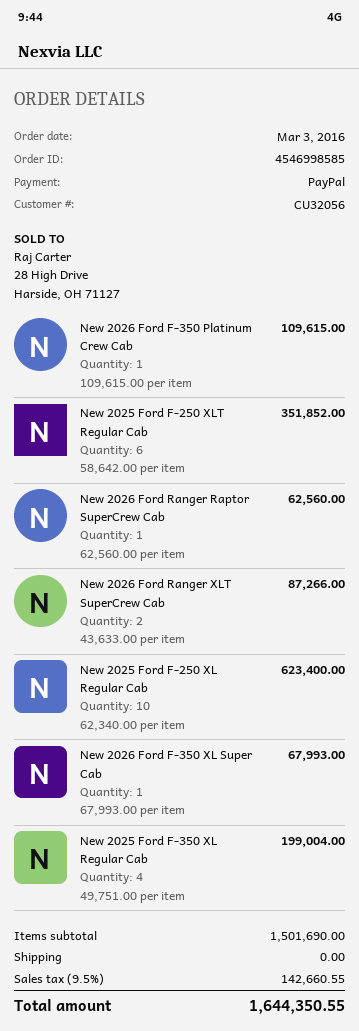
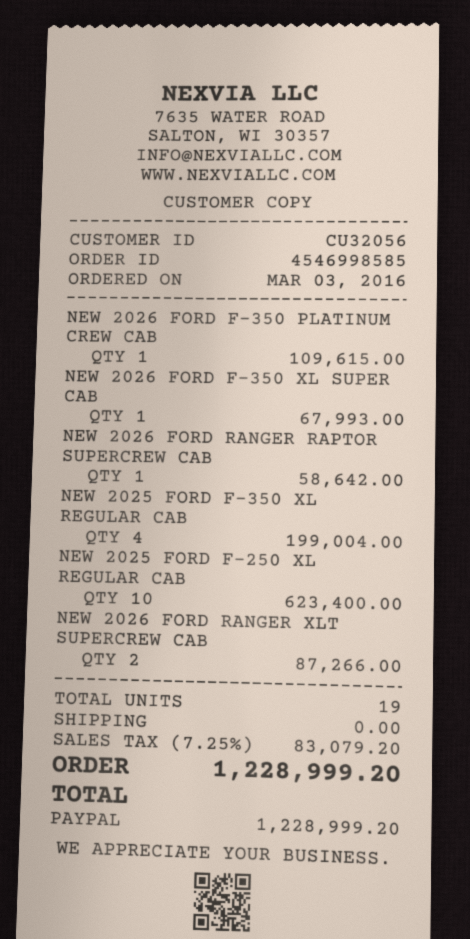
New 2025 Ford F-250 XLT Regular Cab: 6 for 351852.00 -> none
New 2026 Ford Ranger Raptor SuperCrew Cab: 1 for 62560.00 -> 1 for 58642.00
tax: 9.5% = 142660.55 -> 7.25% = 83079.20
total: 1644350.55 -> 1228999.20

